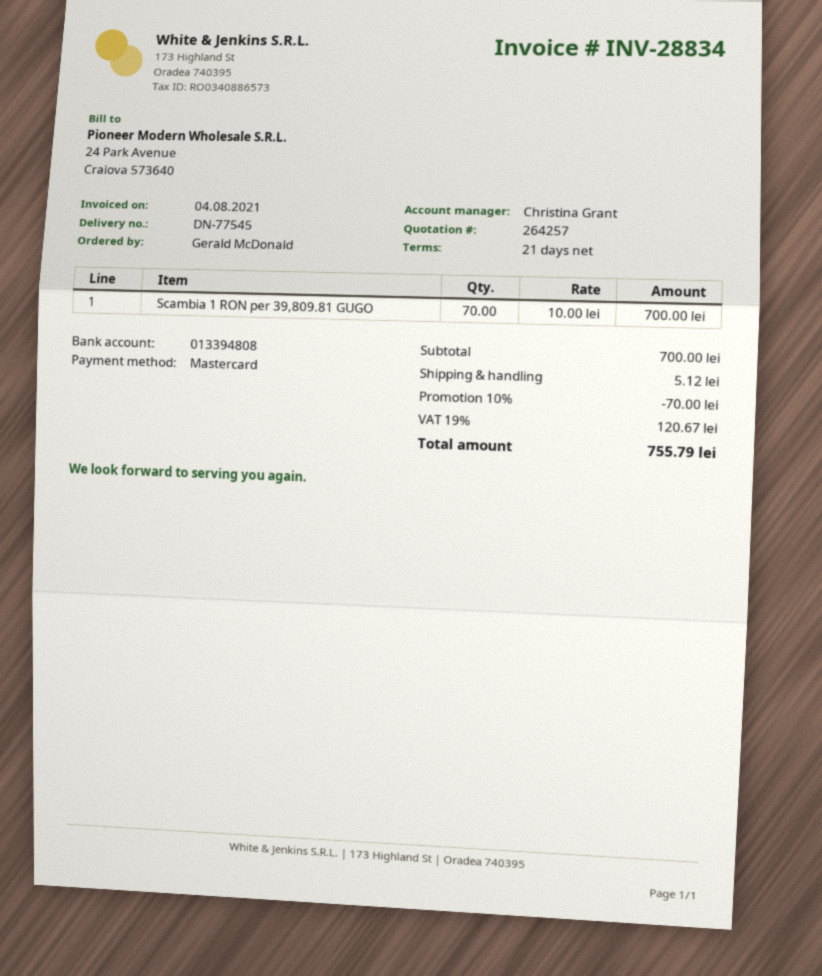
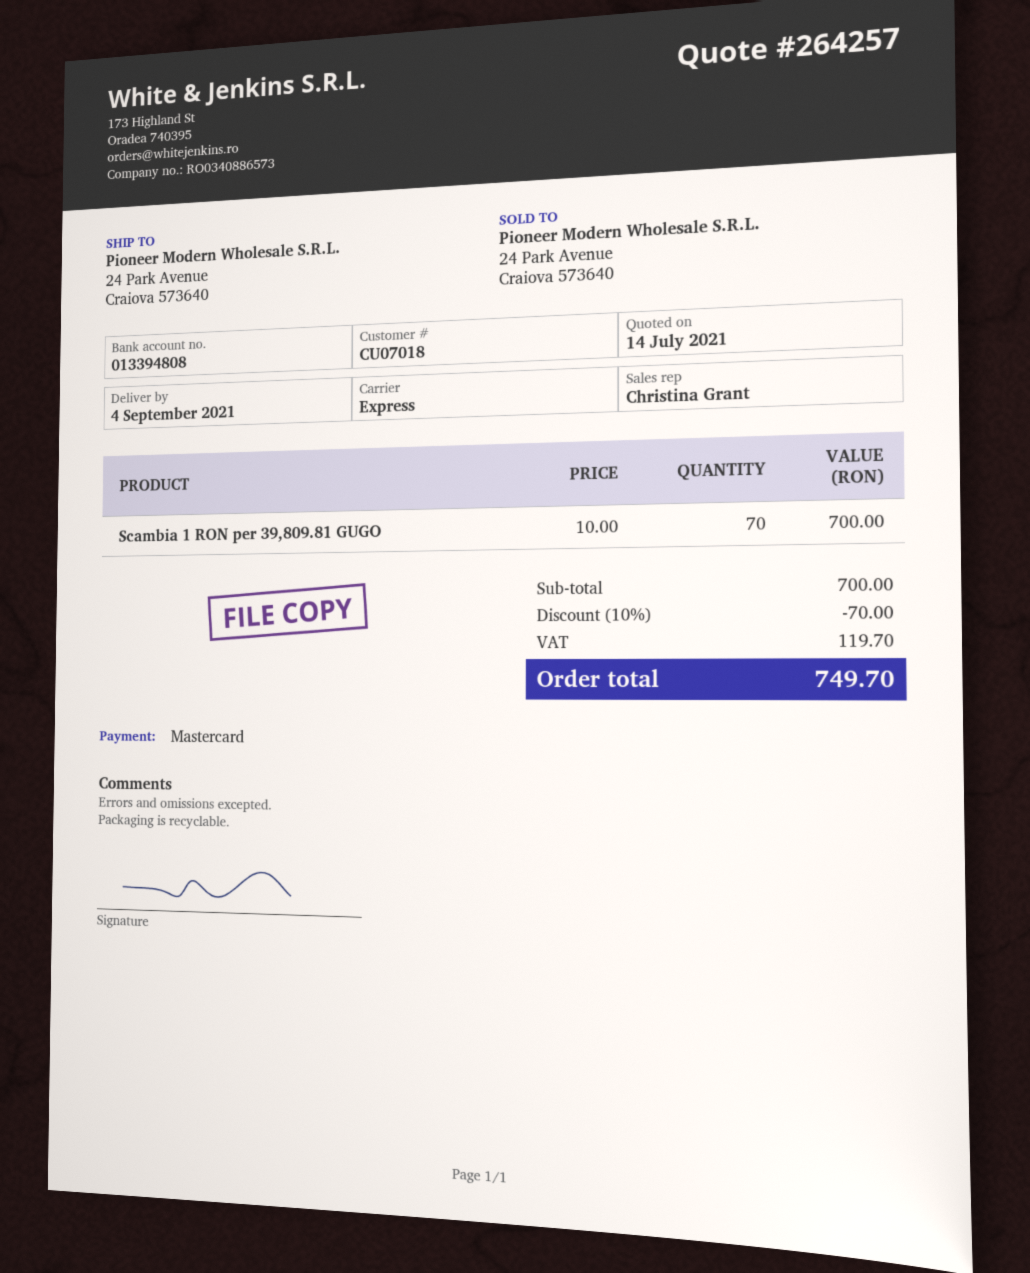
shipping: 5.12 -> none
tax: 120.67 -> 119.70
total: 755.79 -> 749.70

